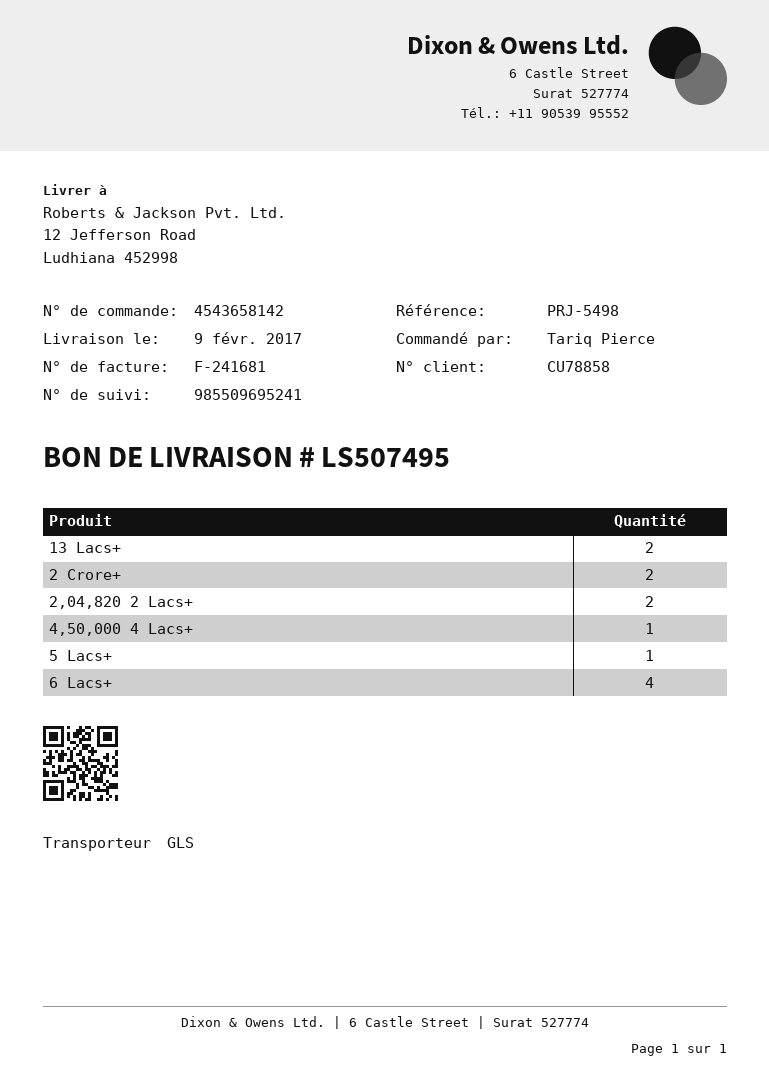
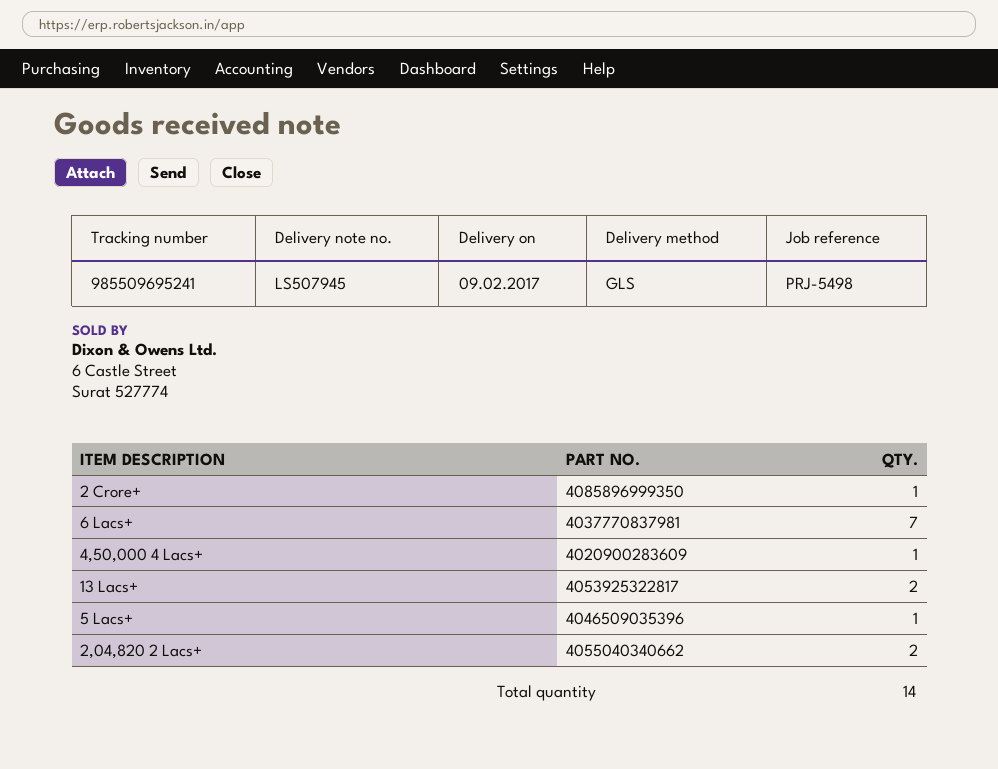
delivery note number: LS507495 -> LS507945
2 Crore+: 2 -> 1
6 Lacs+: 4 -> 7

